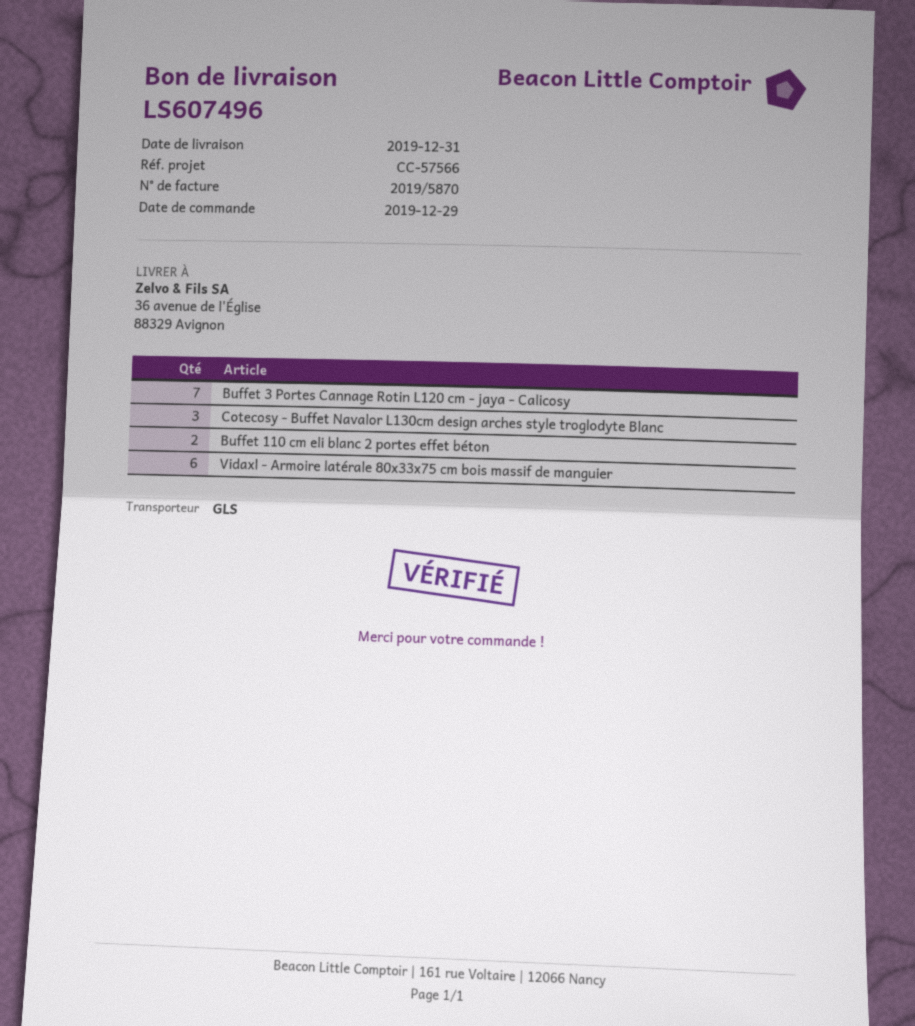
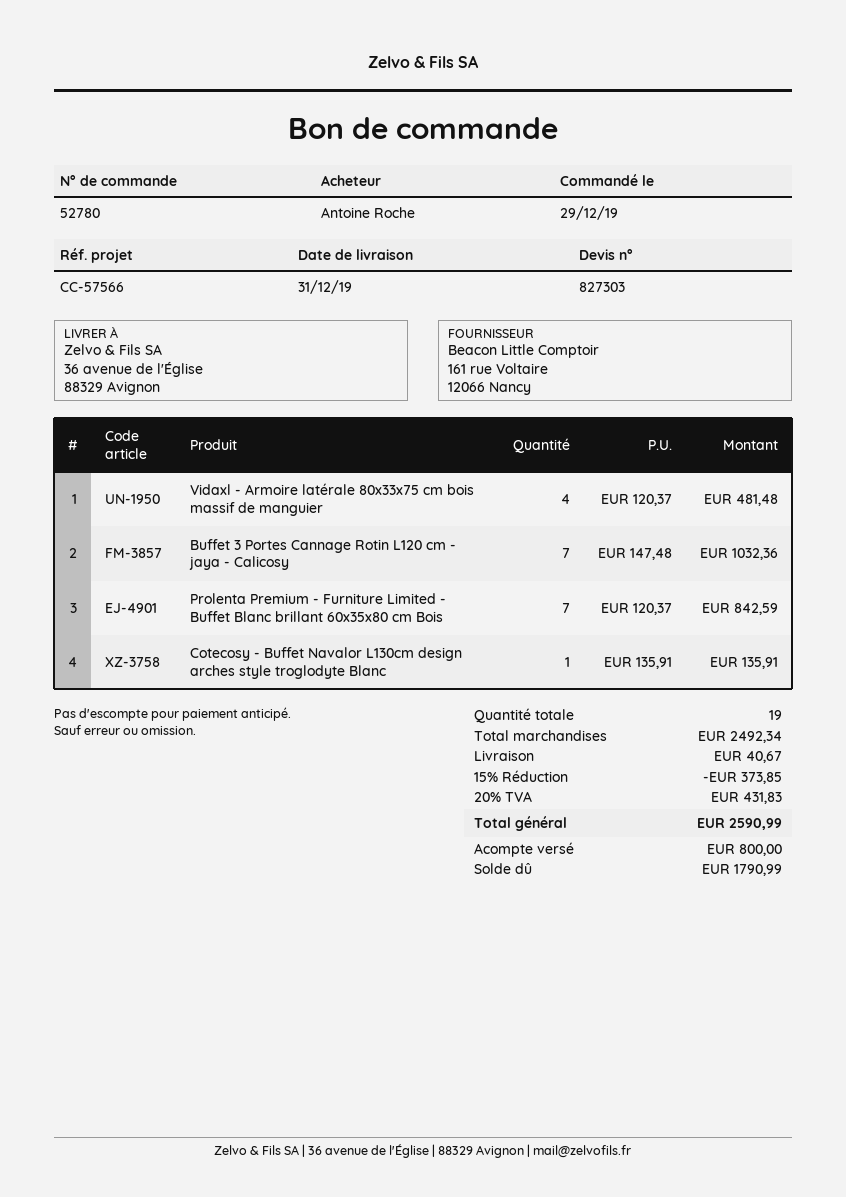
Cotecosy - Buffet Navalor L130cm design arches style troglodyte Blanc: 3 -> 1
Buffet 110 cm eli blanc 2 portes effet béton: 2 -> none
Vidaxl - Armoire latérale 80x33x75 cm bois massif de manguier: 6 -> 4
Prolenta Premium - Furniture Limited - Buffet Blanc brillant 60x35x80 cm Bois: none -> 7

